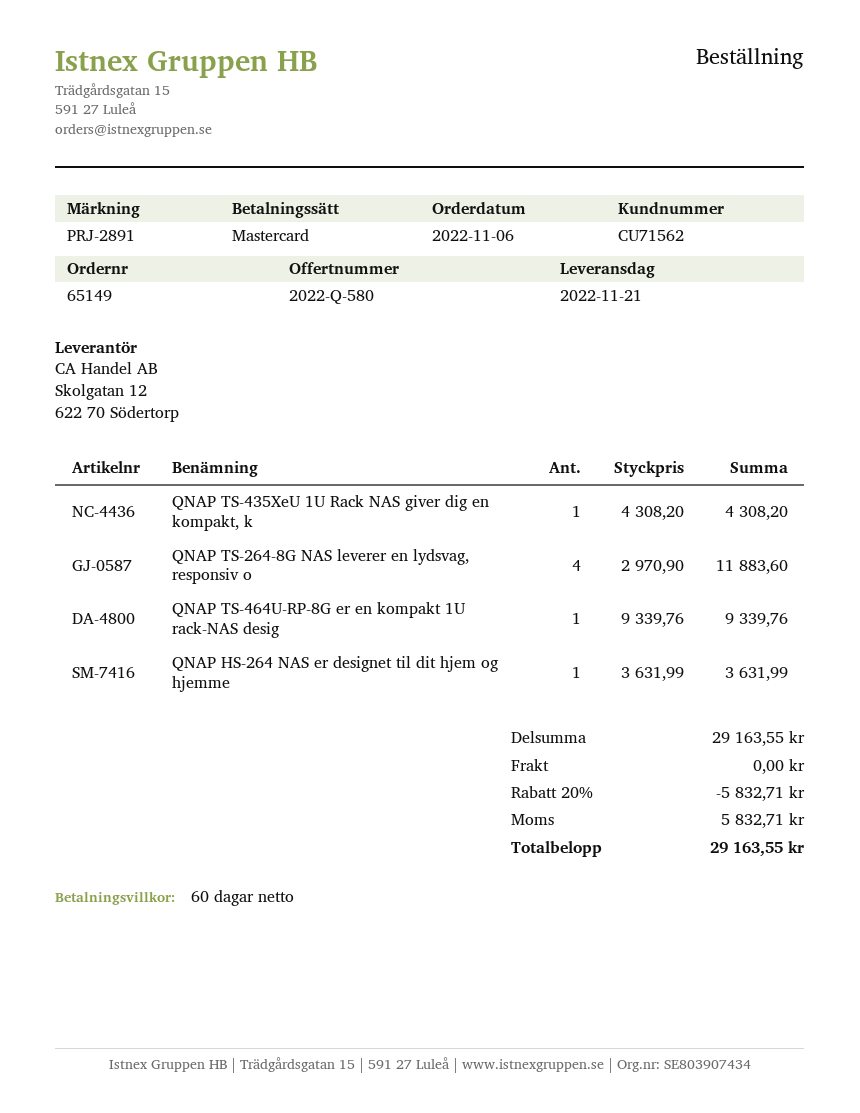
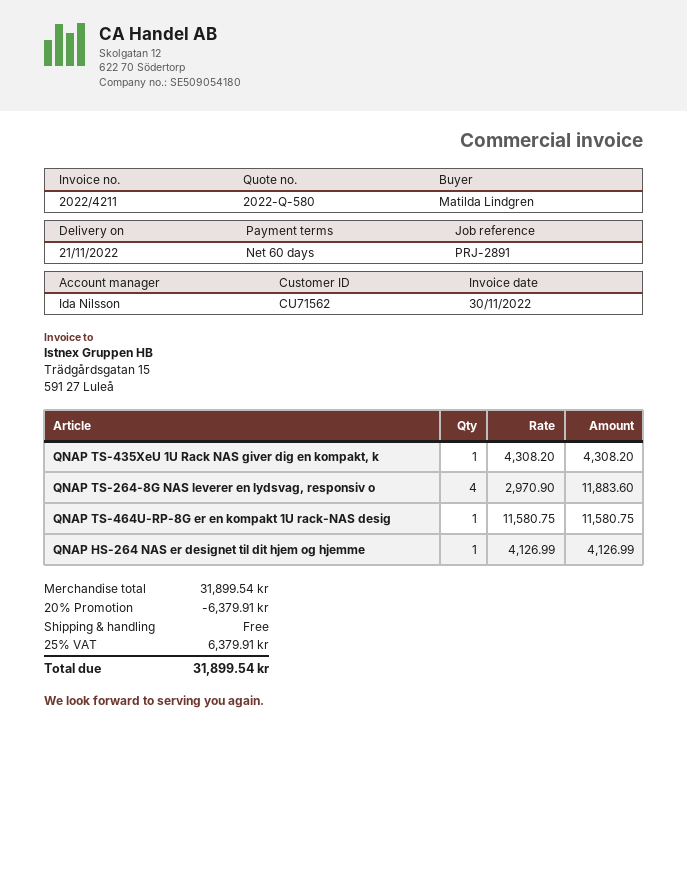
QNAP TS-464U-RP-8G er en kompakt 1U rack-NAS desig: 1 x 9339.76 = 9339.76 -> 1 x 11580.75 = 11580.75
QNAP HS-264 NAS er designet til dit hjem og hjemme: 1 x 3631.99 = 3631.99 -> 1 x 4126.99 = 4126.99
subtotal: 29163.55 -> 31899.54
discount: 20% = 5832.71 -> 20% = 6379.91
tax: 5832.71 -> 6379.91
total: 29163.55 -> 31899.54

